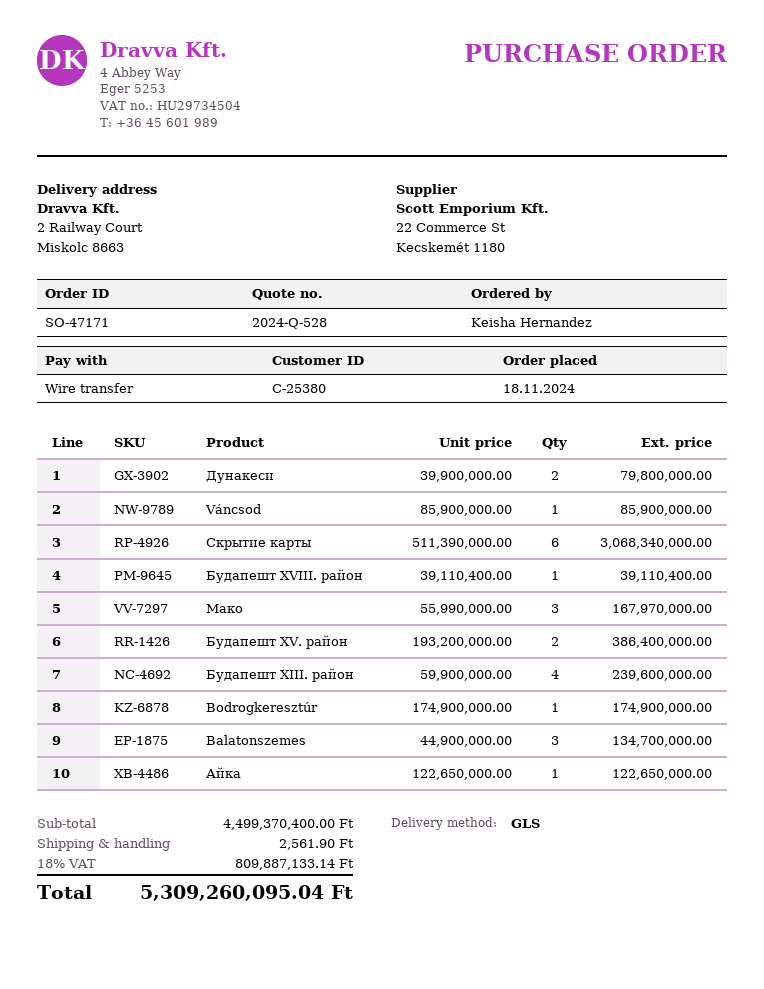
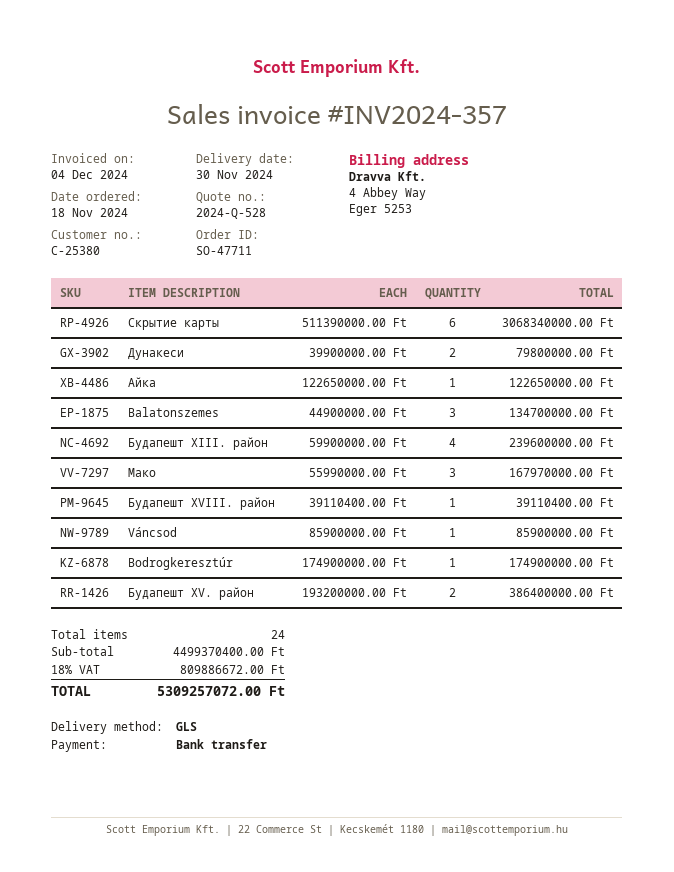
order number: SO-47171 -> SO-47711
shipping: 2561.90 -> none
tax: 18% = 809887133.14 -> 18% = 809886672.00
total: 5309260095.04 -> 5309257072.00

